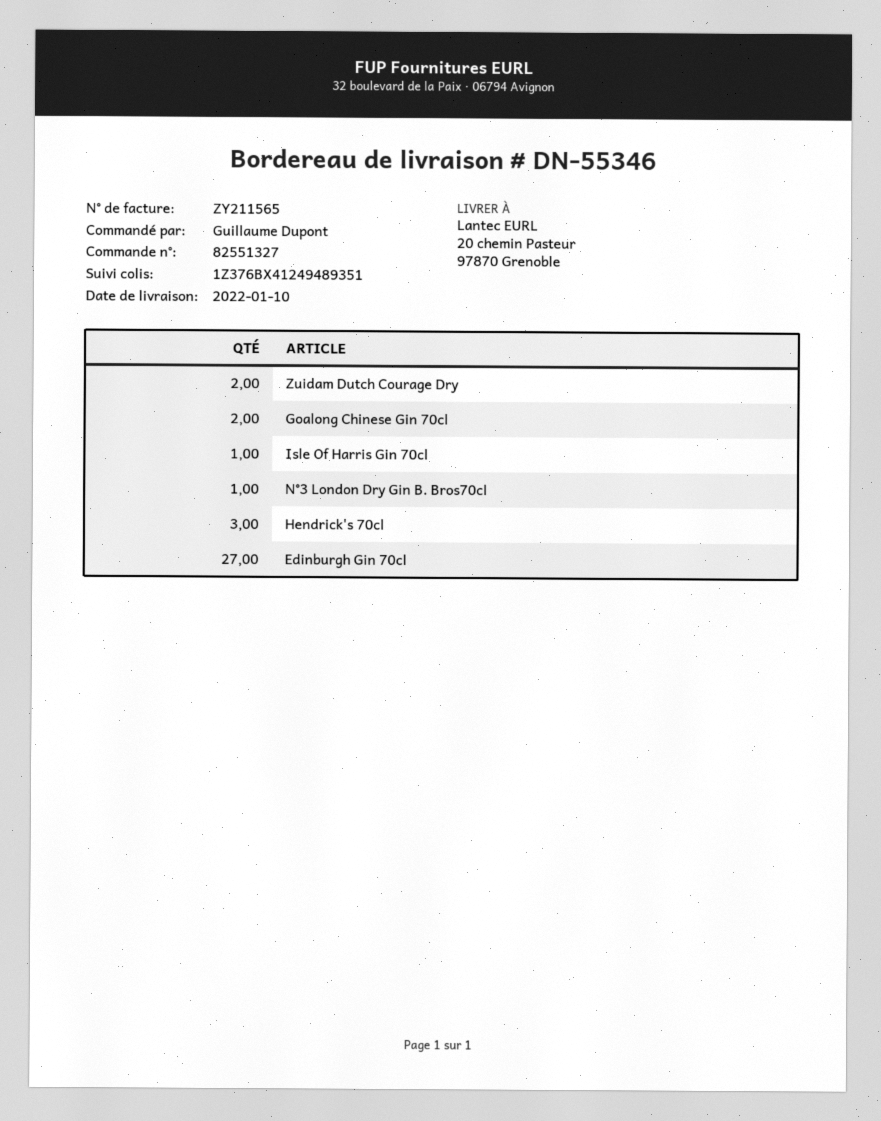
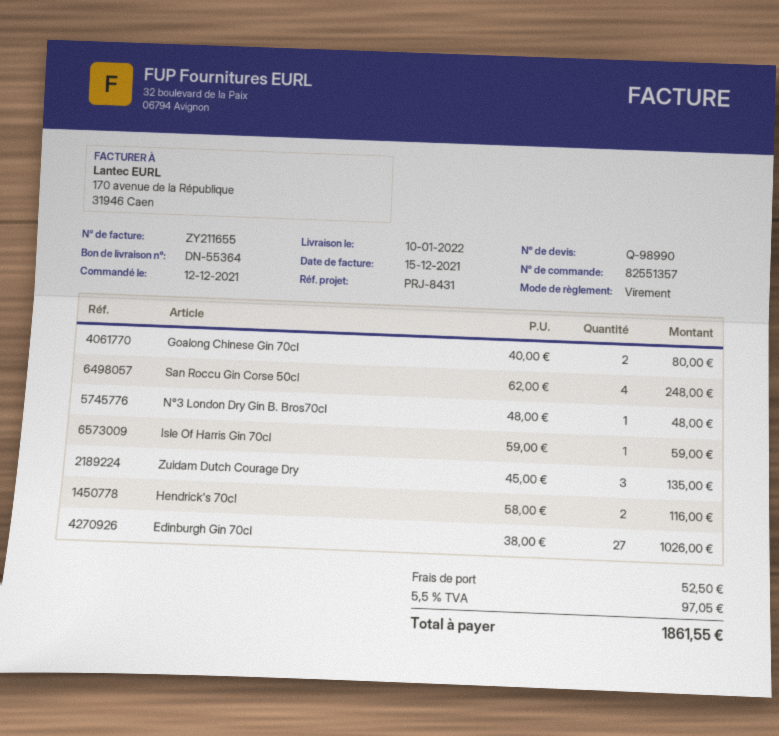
order number: 82551327 -> 82551357
delivery note number: DN-55346 -> DN-55364
invoice number: ZY211565 -> ZY211655
Zuidam Dutch Courage Dry: 2 -> 3
Hendrick's 70cl: 3 -> 2
San Roccu Gin Corse 50cl: none -> 4

